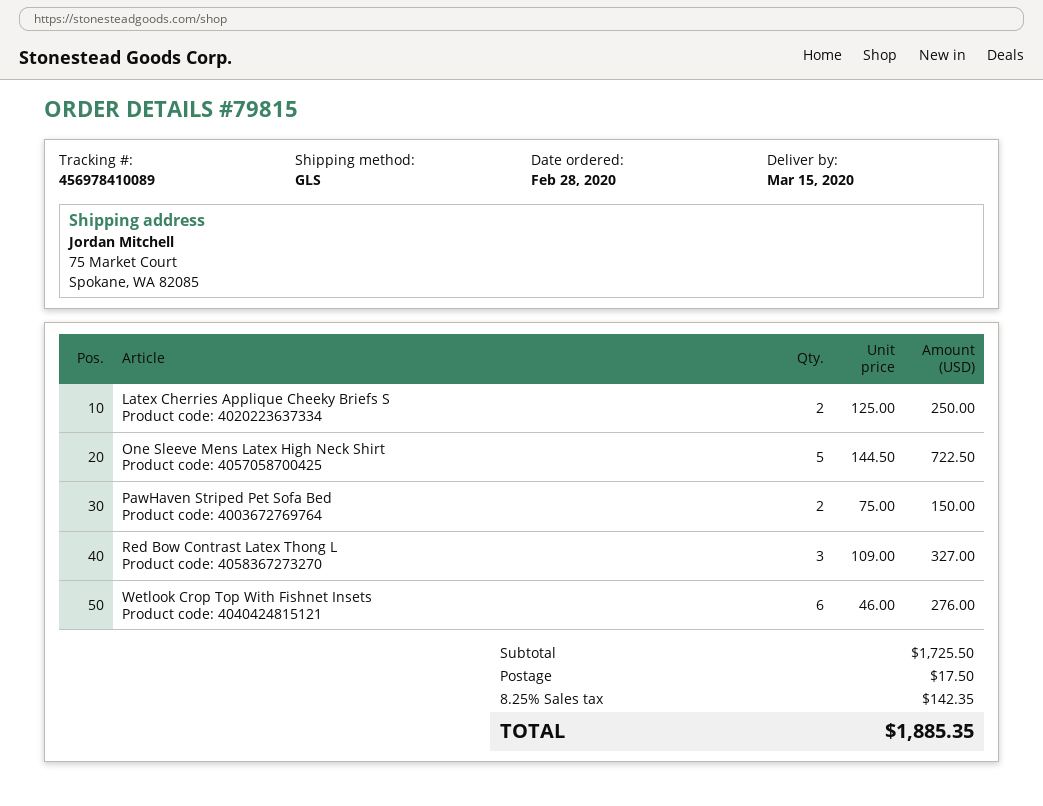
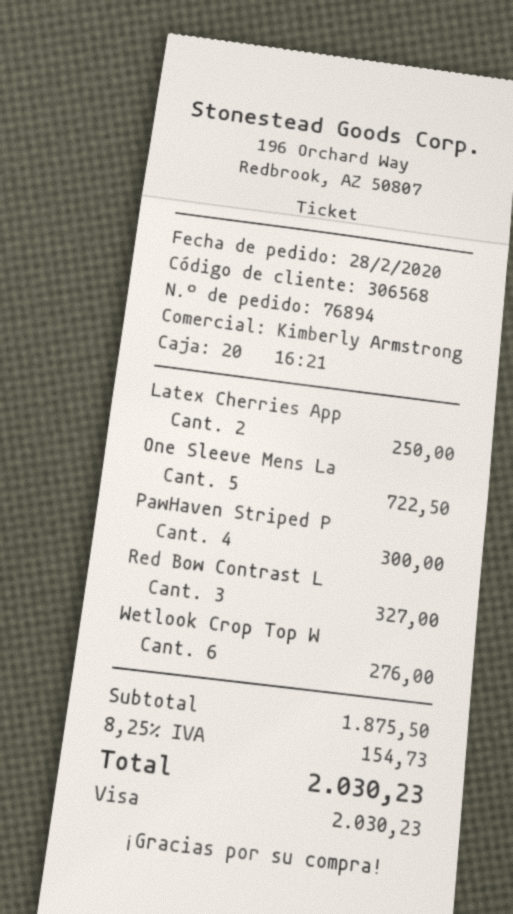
order number: 79815 -> 76894
PawHaven Striped Pet Sofa Bed: 2 for 150.00 -> 4 for 300.00
subtotal: 1725.50 -> 1875.50
shipping: 17.50 -> none
tax: 8.25% = 142.35 -> 8.25% = 154.73
total: 1885.35 -> 2030.23

